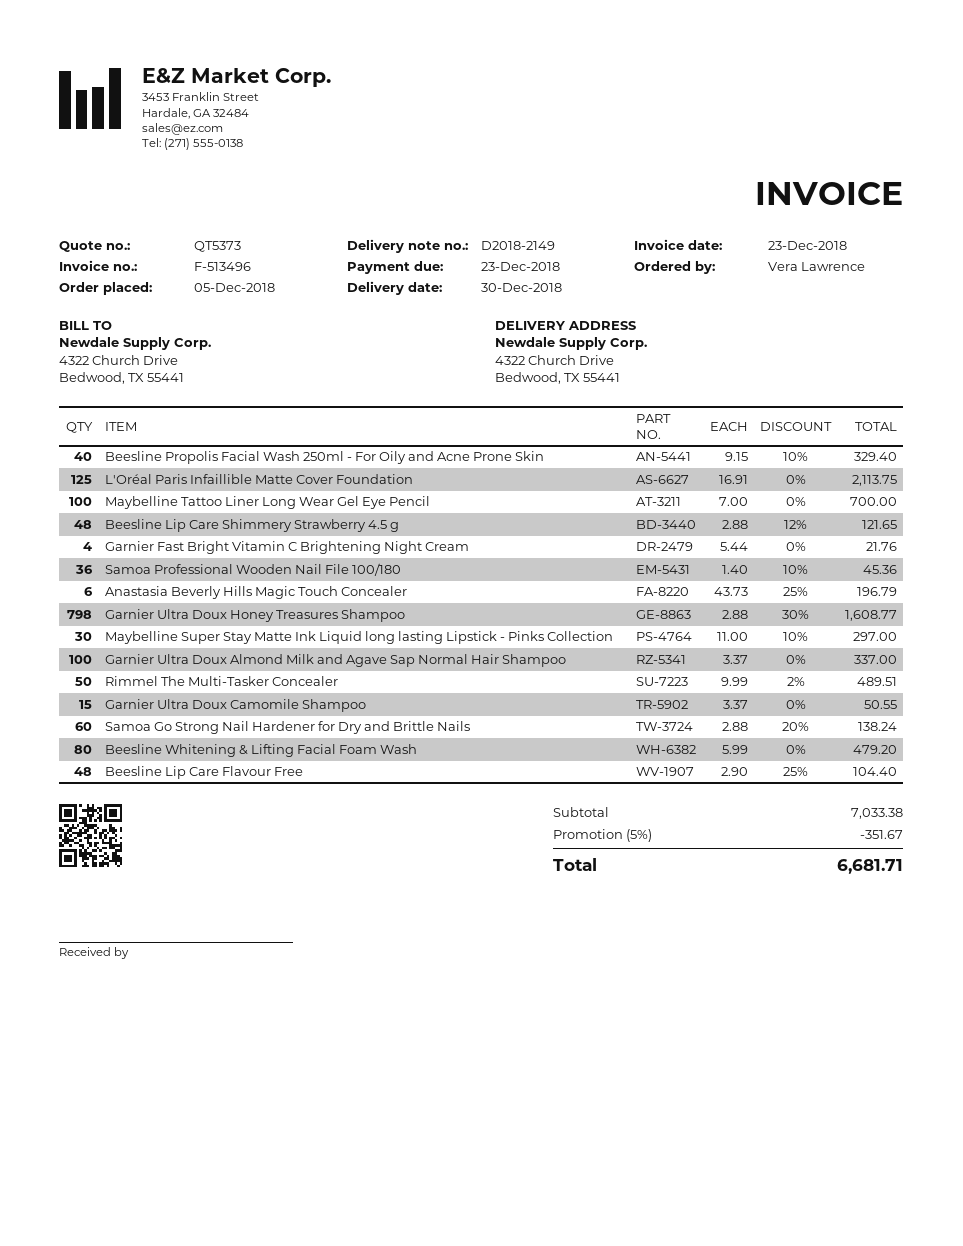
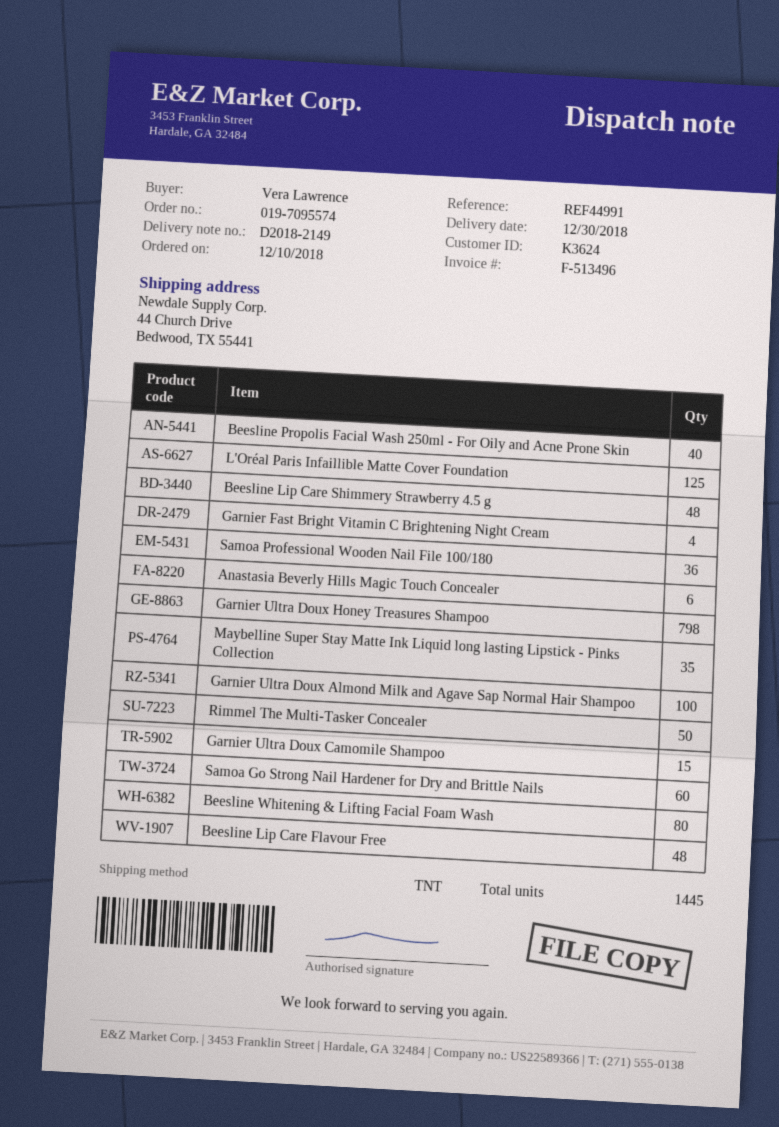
order date: 2018-12-05 -> 2018-12-10
ship to: 4322 Church Drive, Bedwood, TX 55441 -> 44 Church Drive, Bedwood, TX 55441
Maybelline Tattoo Liner Long Wear Gel Eye Pencil: 100 -> none
Maybelline Super Stay Matte Ink Liquid long lasting Lipstick - Pinks Collection: 30 -> 35

